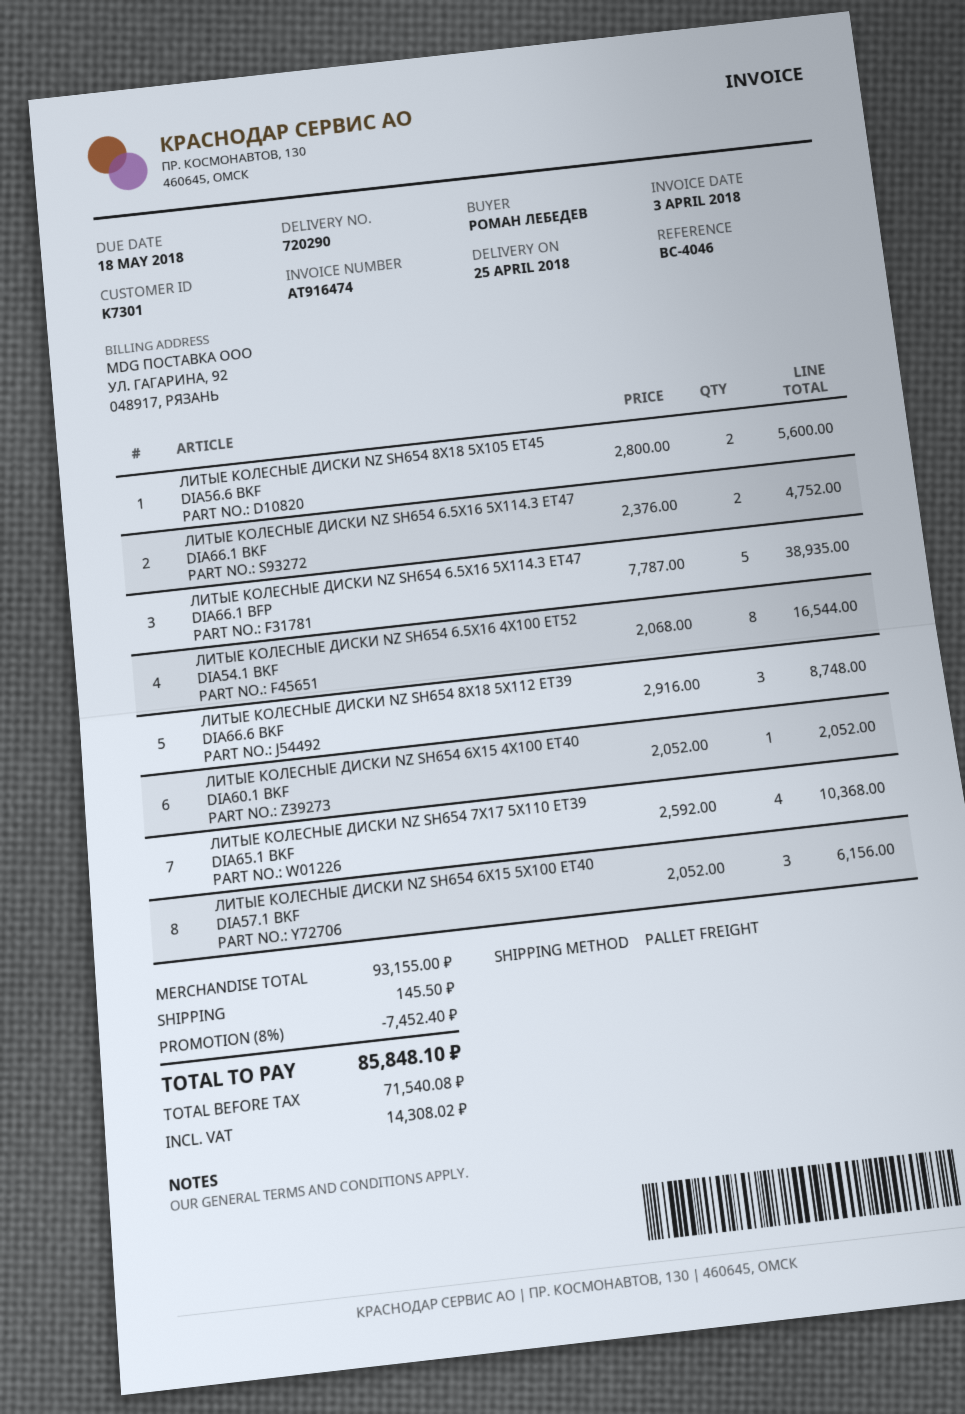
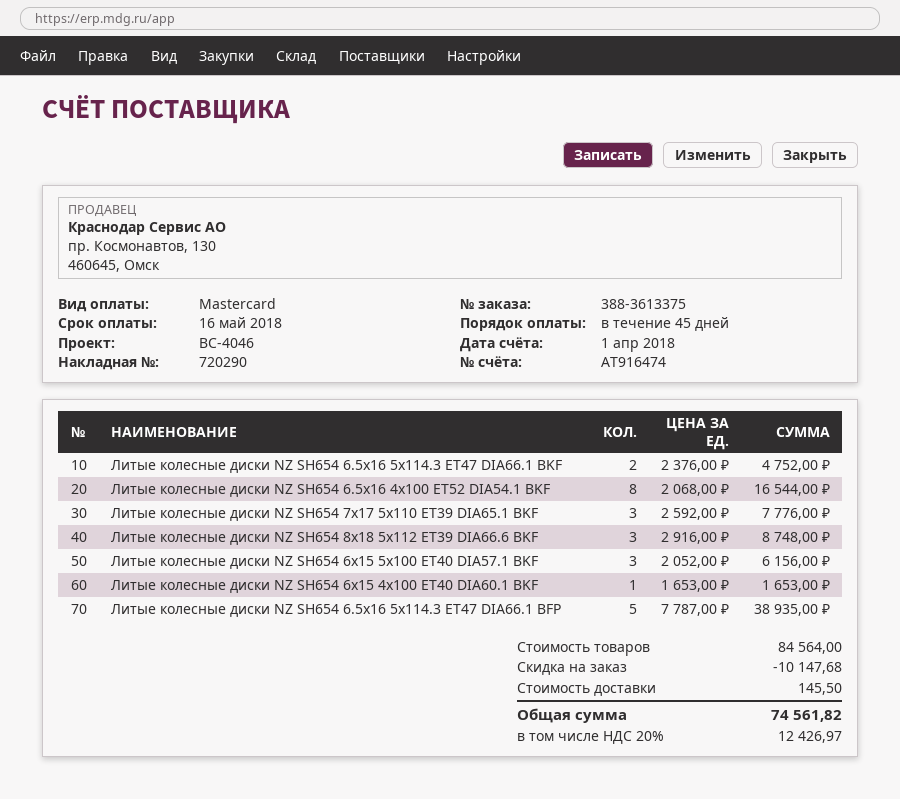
invoice date: 2018-04-03 -> 2018-04-01
due date: 2018-05-18 -> 2018-05-16
ЛИТЫЕ КОЛЕСНЫЕ ДИСКИ NZ SH654 8X18 5X105 ET45 DIA56.6 BKF: 2 x 2800.00 = 5600.00 -> none
ЛИТЫЕ КОЛЕСНЫЕ ДИСКИ NZ SH654 6X15 4X100 ET40 DIA60.1 BKF: 1 x 2052.00 = 2052.00 -> 1 x 1653.00 = 1653.00
ЛИТЫЕ КОЛЕСНЫЕ ДИСКИ NZ SH654 7X17 5X110 ET39 DIA65.1 BKF: 4 x 2592.00 = 10368.00 -> 3 x 2592.00 = 7776.00
subtotal: 93155.00 -> 84564.00
discount: 7452.40 -> 10147.68
tax: 14308.02 -> 12426.97
total: 85848.10 -> 74561.82

